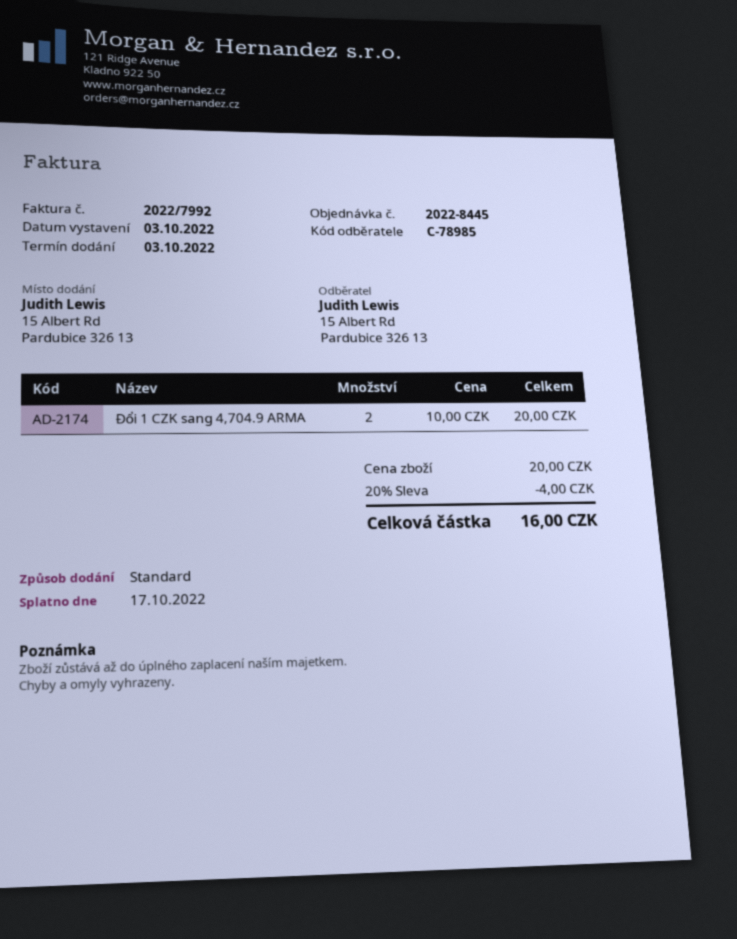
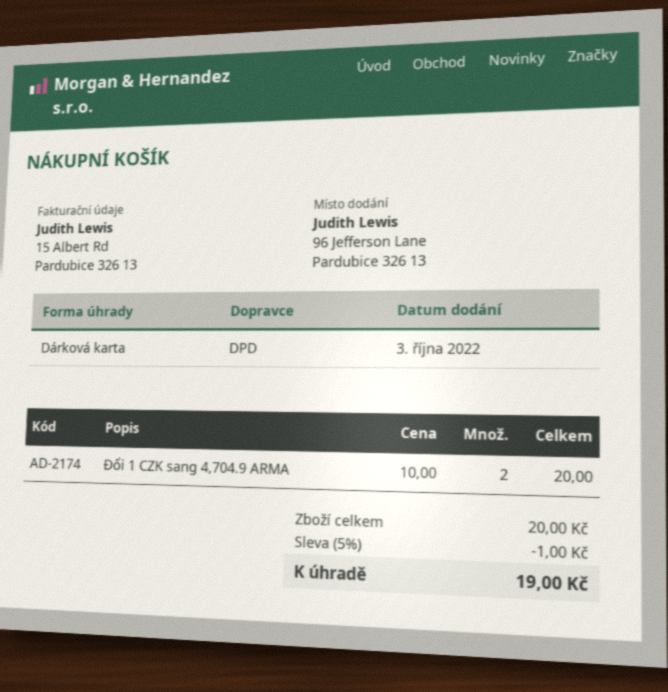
shipping method: standard -> DPD
ship to: 15 Albert Rd, Pardubice 326 13 -> 96 Jefferson Lane, Pardubice 326 13
discount: 20% = 4.00 -> 5% = 1.00
total: 16.00 -> 19.00

